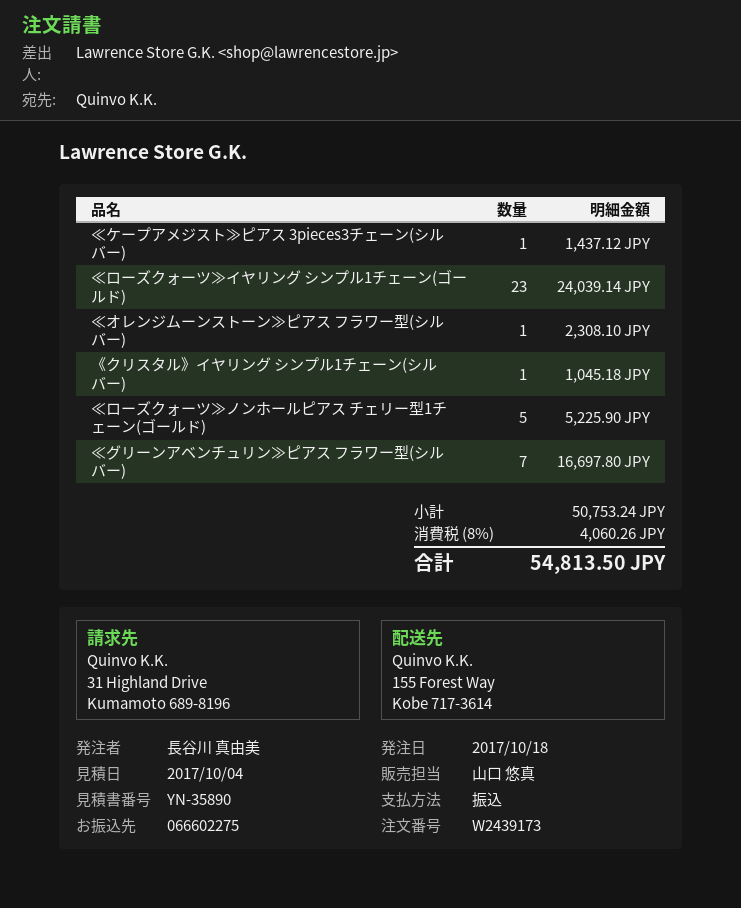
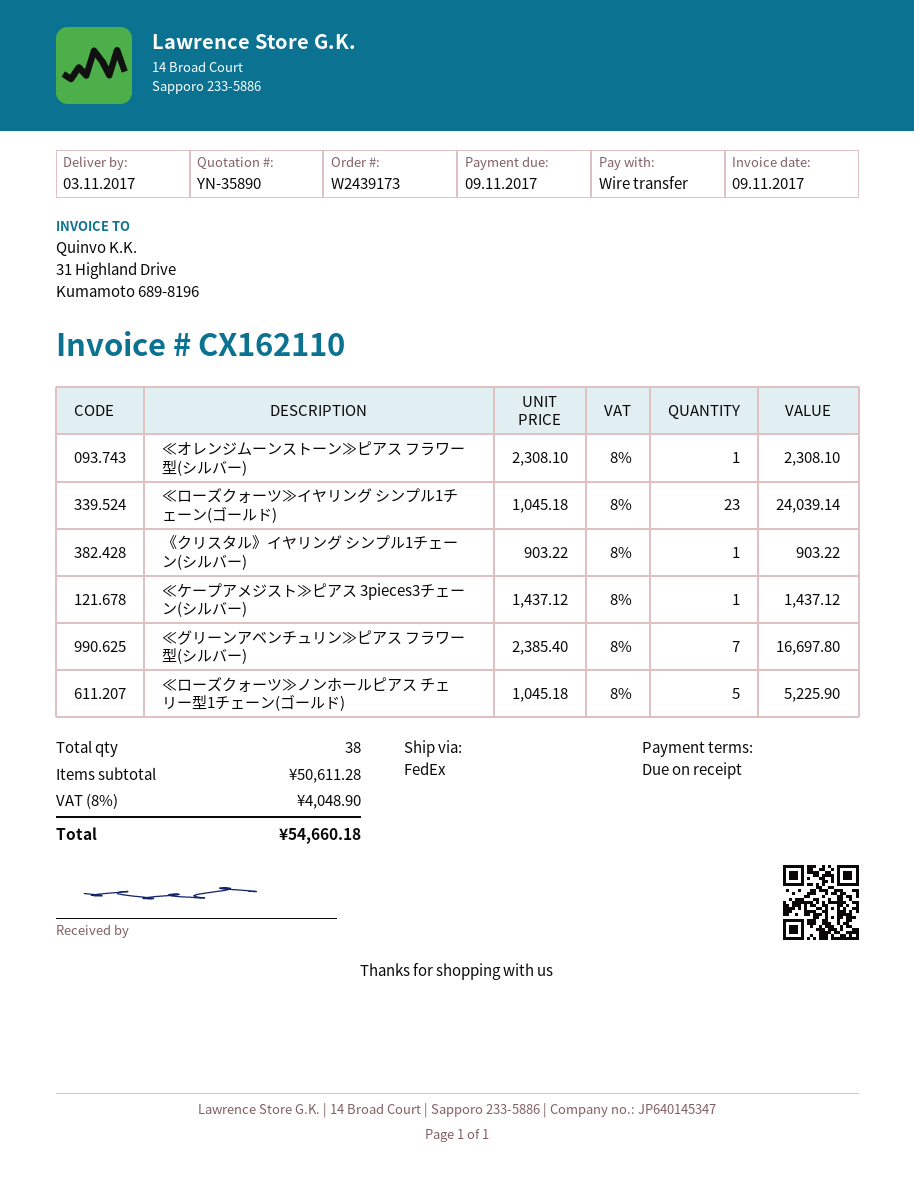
《クリスタル》イヤリング シンプル1チェーン(シルバー): 1 for 1045.18 -> 1 for 903.22
subtotal: 50753.24 -> 50611.28
tax: 8% = 4060.26 -> 8% = 4048.90
total: 54813.50 -> 54660.18

